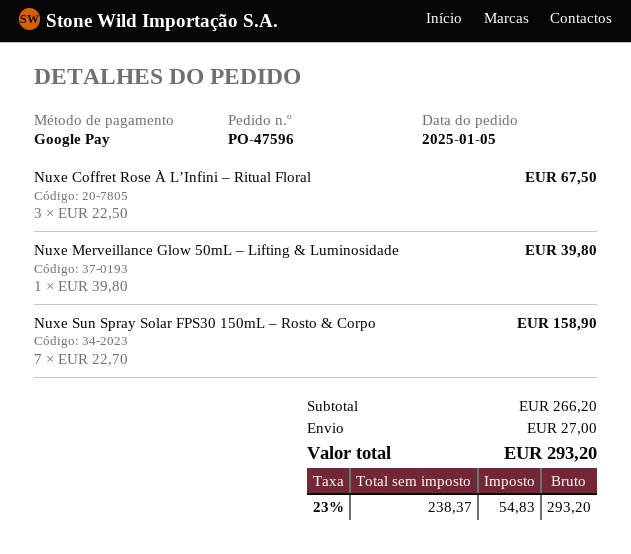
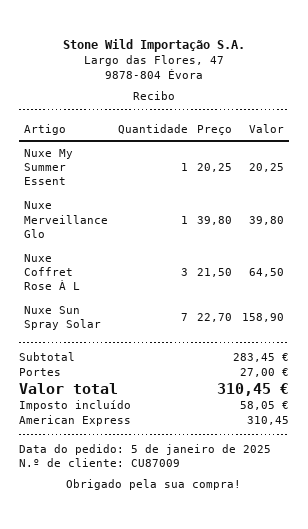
payment method: Google Pay -> American Express
Nuxe Coffret Rose À L’Infini – Ritual Floral: 3 x 22.50 = 67.50 -> 3 x 21.50 = 64.50
Nuxe My Summer Essent: none -> 1 x 20.25 = 20.25
subtotal: 266.20 -> 283.45
tax: 54.83 -> 58.05
total: 293.20 -> 310.45

